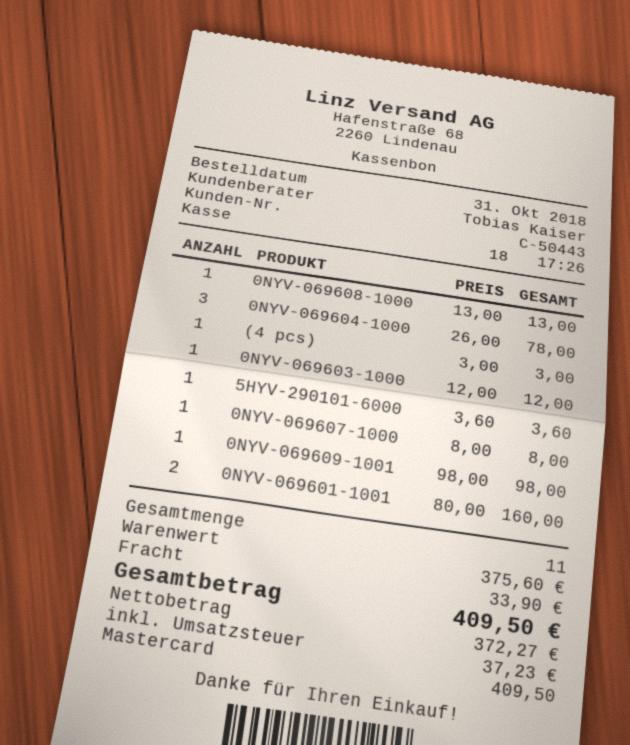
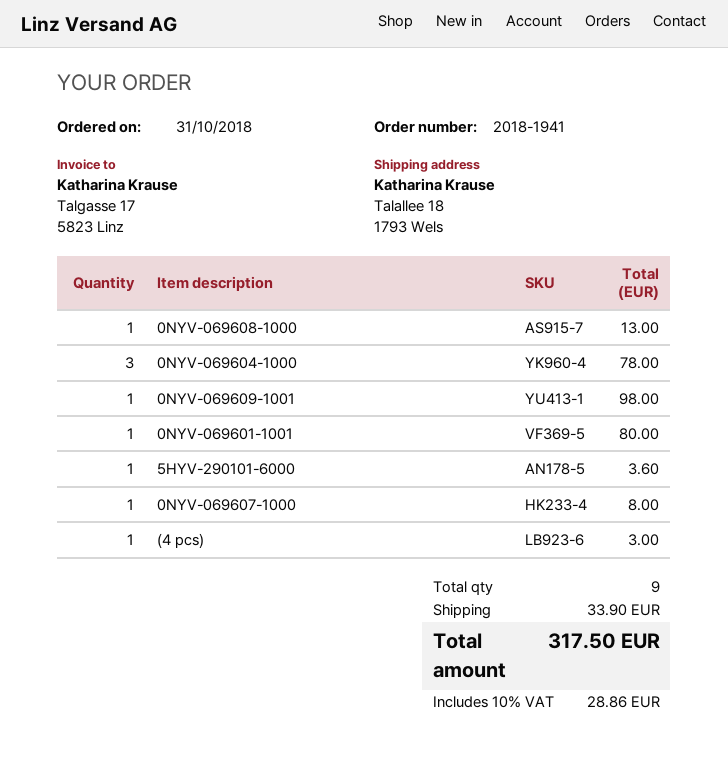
0NYV-069603-1000: 1 for 12.00 -> none
0NYV-069601-1001: 2 for 160.00 -> 1 for 80.00
total quantity: 11 -> 9
tax: 37.23 -> 28.86
total: 409.50 -> 317.50

